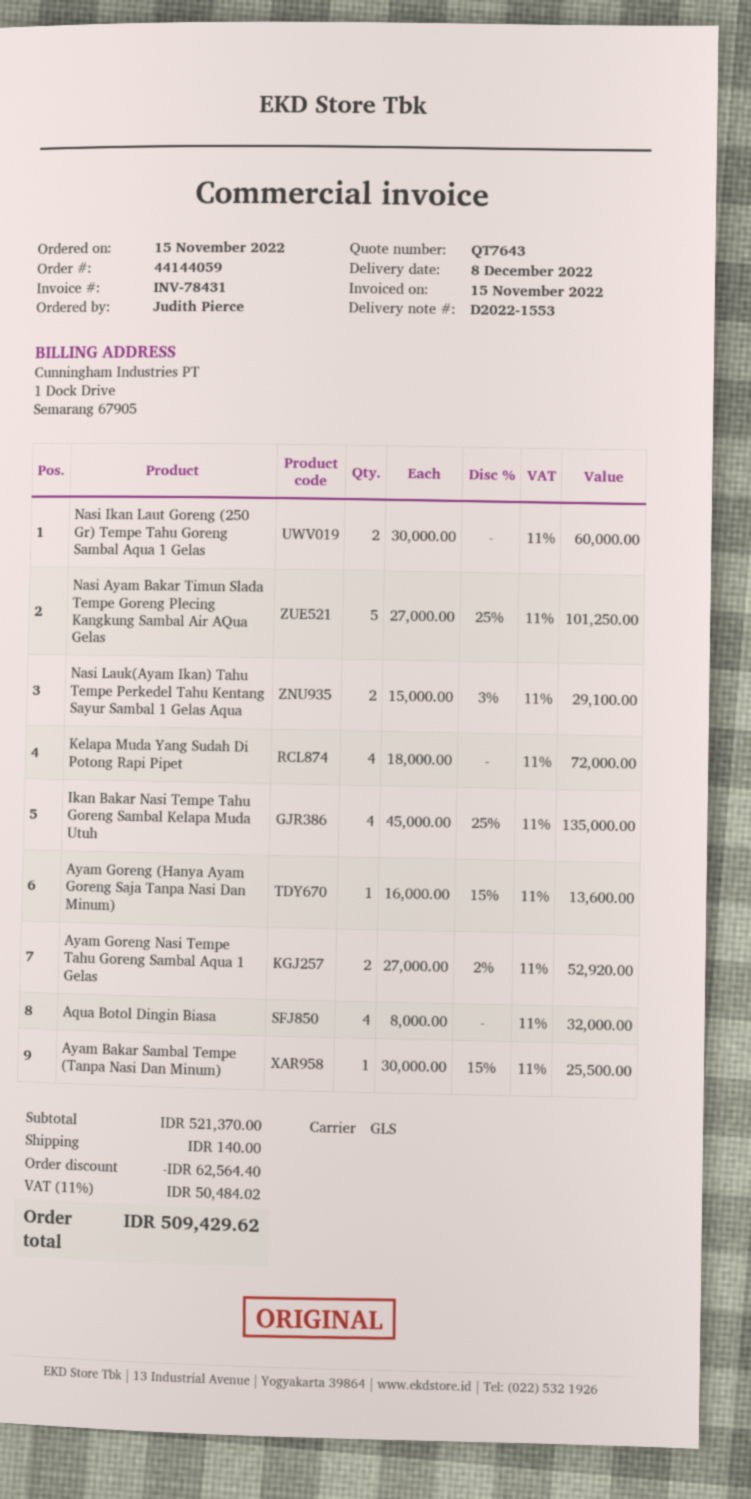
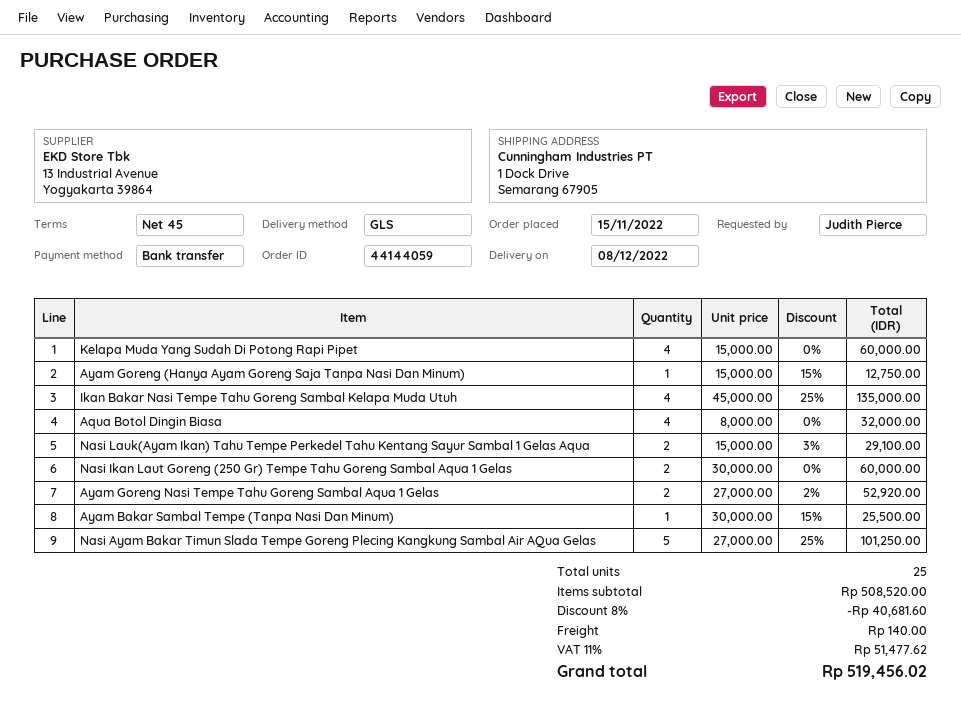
Kelapa Muda Yang Sudah Di Potong Rapi Pipet: 4 x 18000.00 = 72000.00 -> 4 x 15000.00 = 60000.00
Ayam Goreng (Hanya Ayam Goreng Saja Tanpa Nasi Dan Minum): 1 x 16000.00 - 15% = 13600.00 -> 1 x 15000.00 - 15% = 12750.00
subtotal: 521370.00 -> 508520.00
discount: 62564.40 -> 40681.60
tax: 11% = 50484.02 -> 11% = 51477.62
total: 509429.62 -> 519456.02

